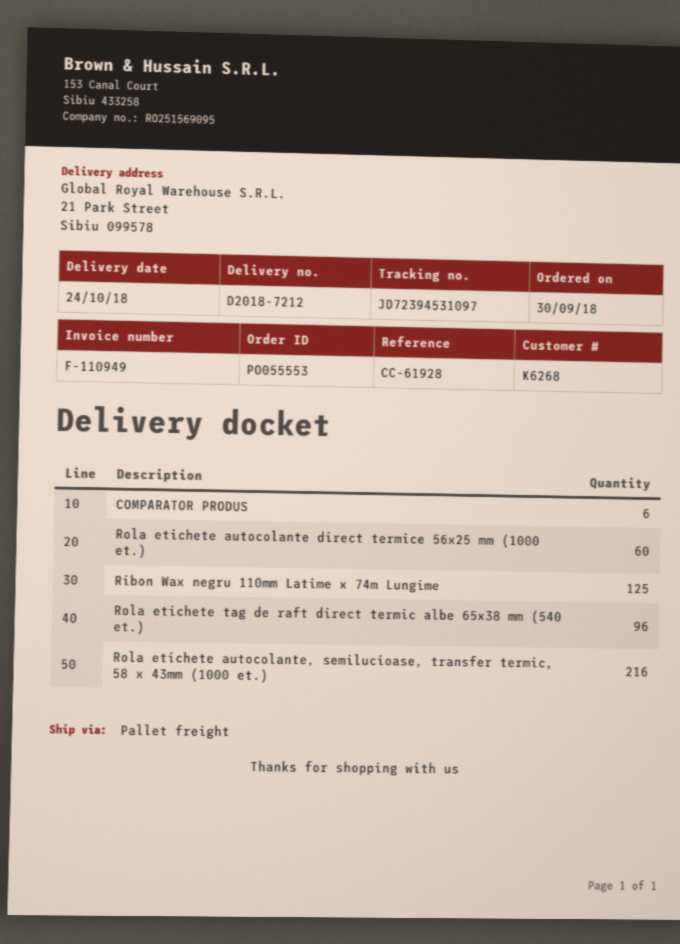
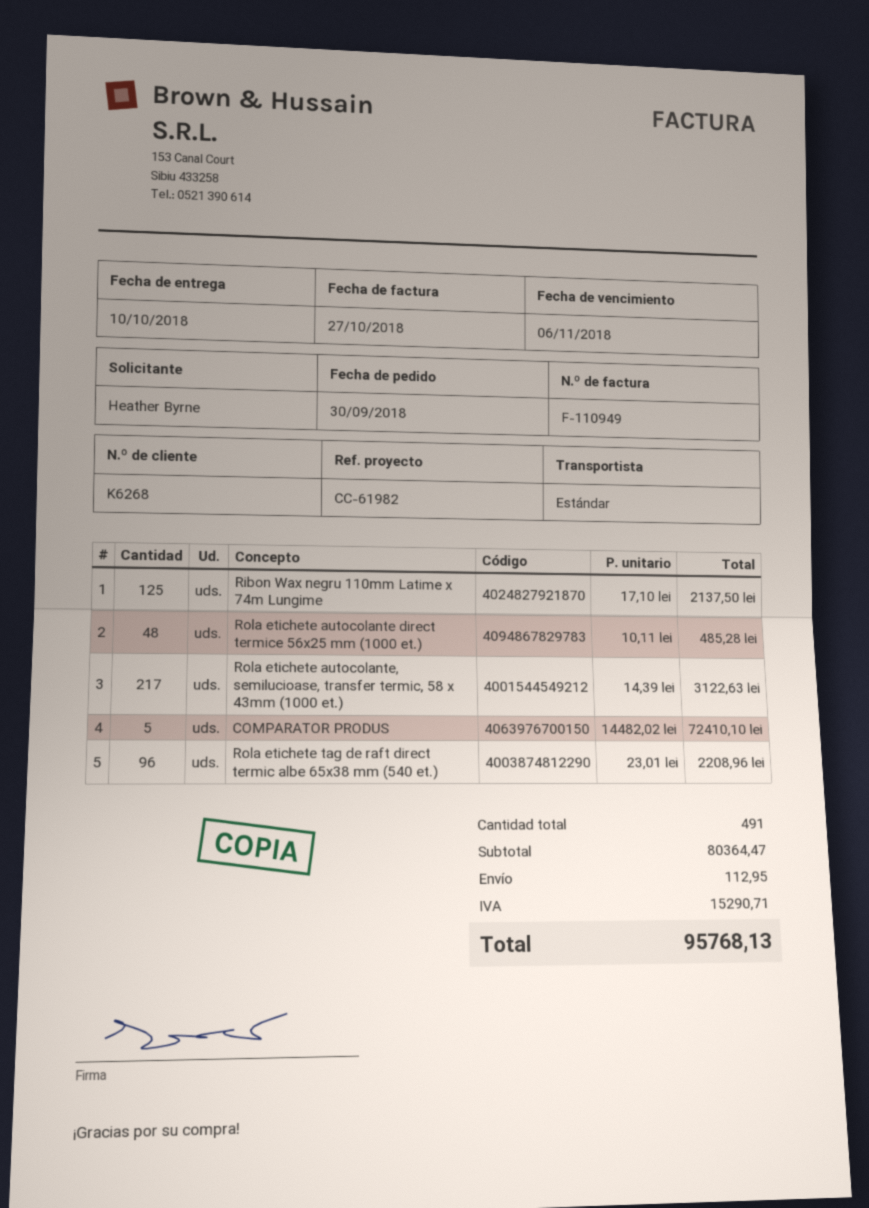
delivery date: 2018-10-24 -> 2018-10-10
reference: CC-61928 -> CC-61982
shipping method: pallet freight -> standard
COMPARATOR PRODUS: 6 -> 5
Rola etichete autocolante direct termice 56x25 mm (1000 et.): 60 -> 48
Rola etichete autocolante, semilucioase, transfer termic, 58 x 43mm (1000 et.): 216 -> 217

